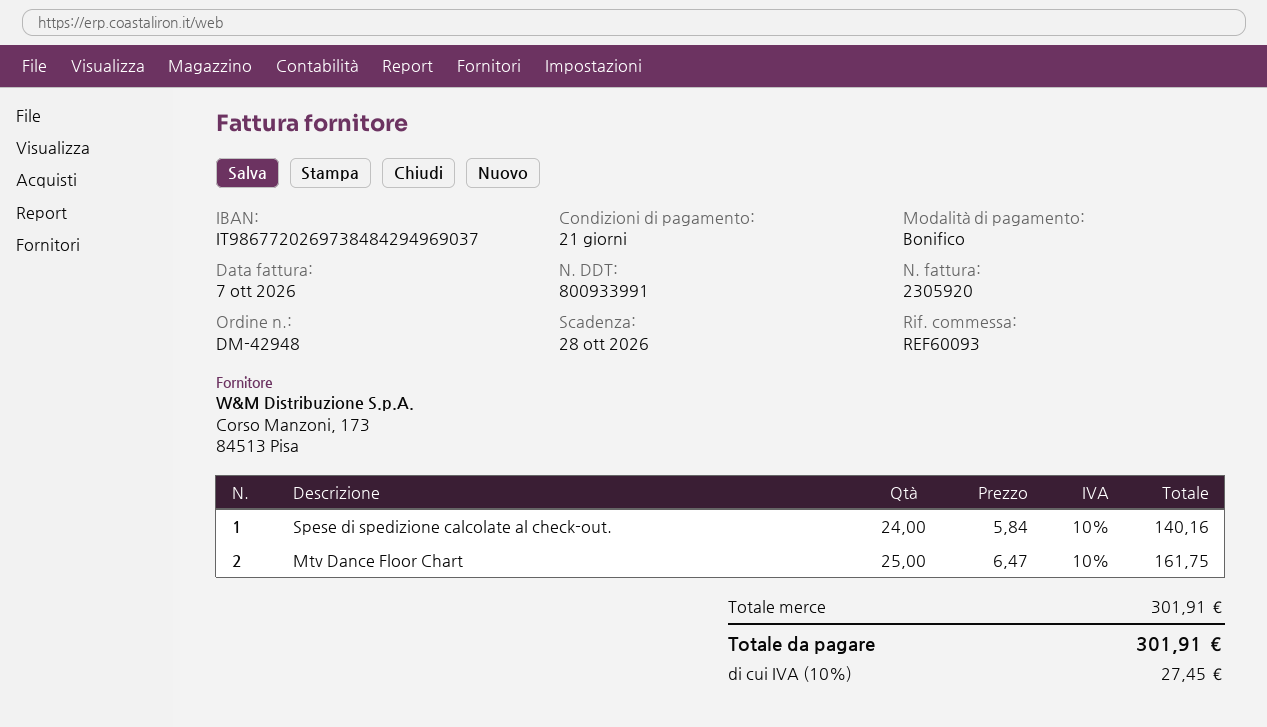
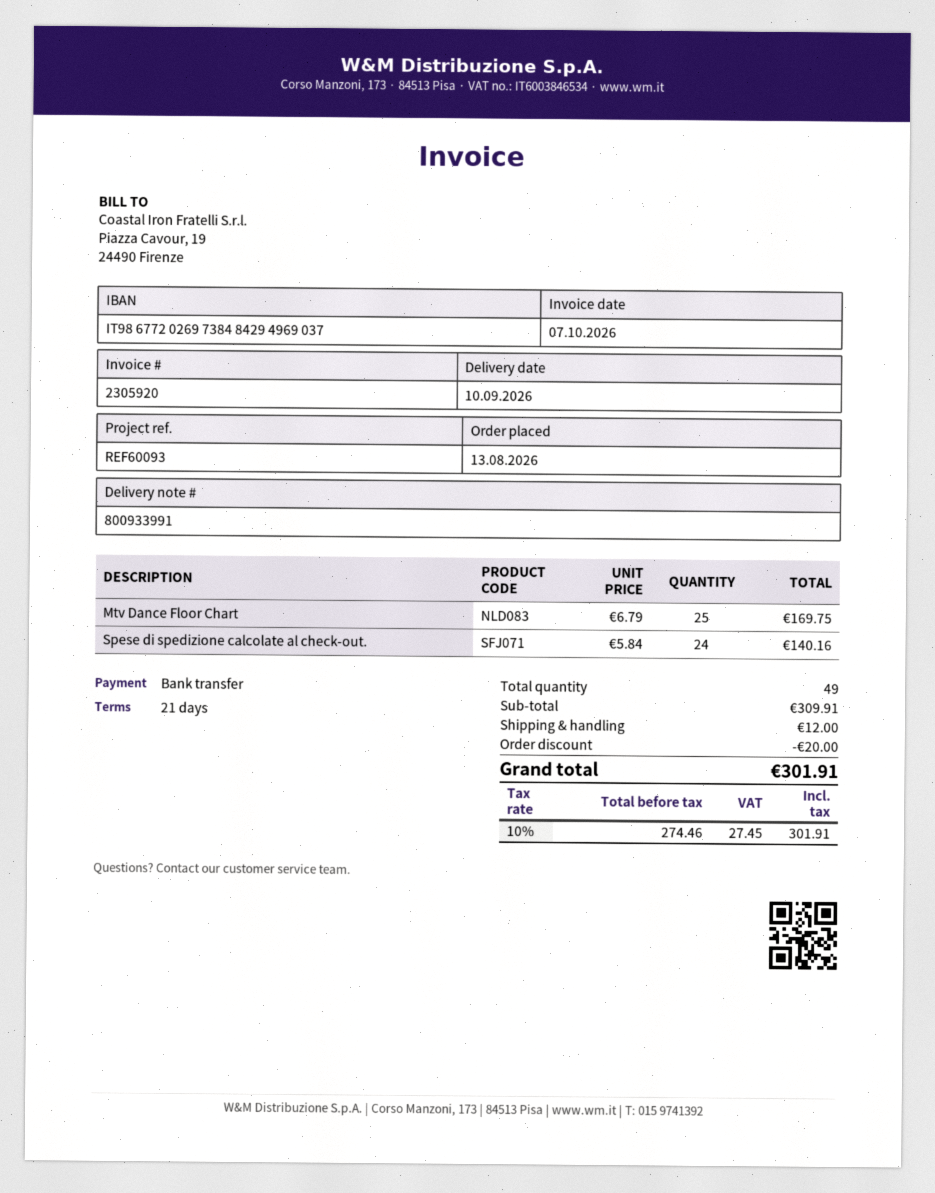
Mtv Dance Floor Chart: 25 x 6.47 = 161.75 -> 25 x 6.79 = 169.75
subtotal: 301.91 -> 309.91
discount: none -> 20.00
shipping: none -> 12.00

